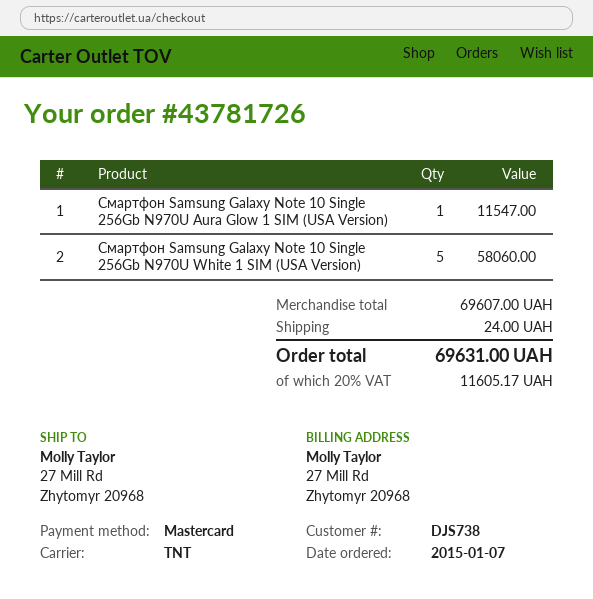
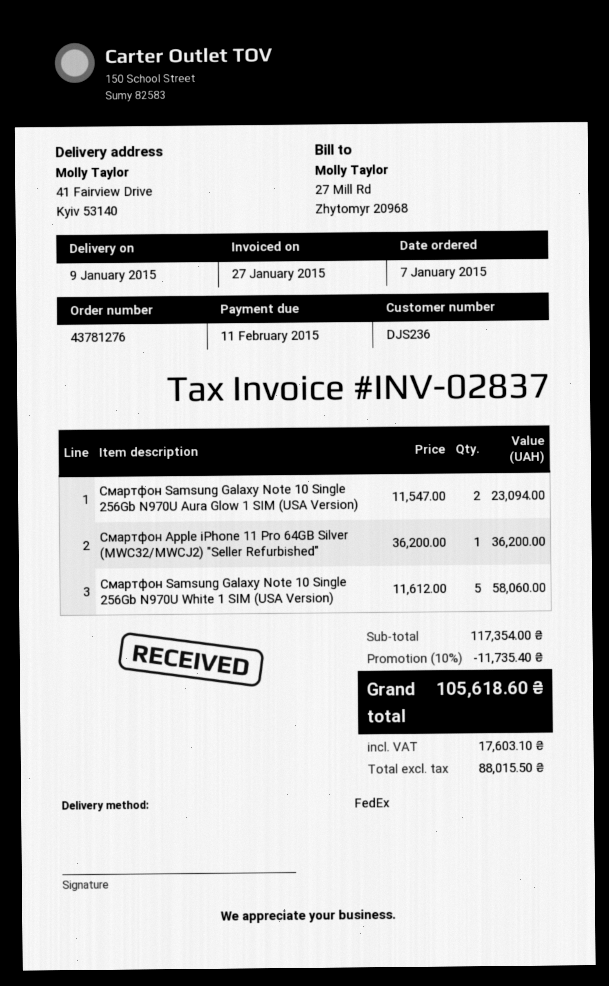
order number: 43781726 -> 43781276
customer number: DJS738 -> DJS236
shipping method: TNT -> FedEx
ship to: 27 Mill Rd, Zhytomyr 20968 -> 41 Fairview Drive, Kyiv 53140
Смартфон Samsung Galaxy Note 10 Single 256Gb N970U Aura Glow 1 SIM (USA Version): 1 for 11547.00 -> 2 for 23094.00
Смартфон Apple iPhone 11 Pro 64GB Silver (MWC32/MWCJ2) "Seller Refurbished": none -> 1 for 36200.00
subtotal: 69607.00 -> 117354.00
discount: none -> 10% = 11735.40
shipping: 24.00 -> none
tax: 11605.17 -> 17603.10
total: 69631.00 -> 105618.60

